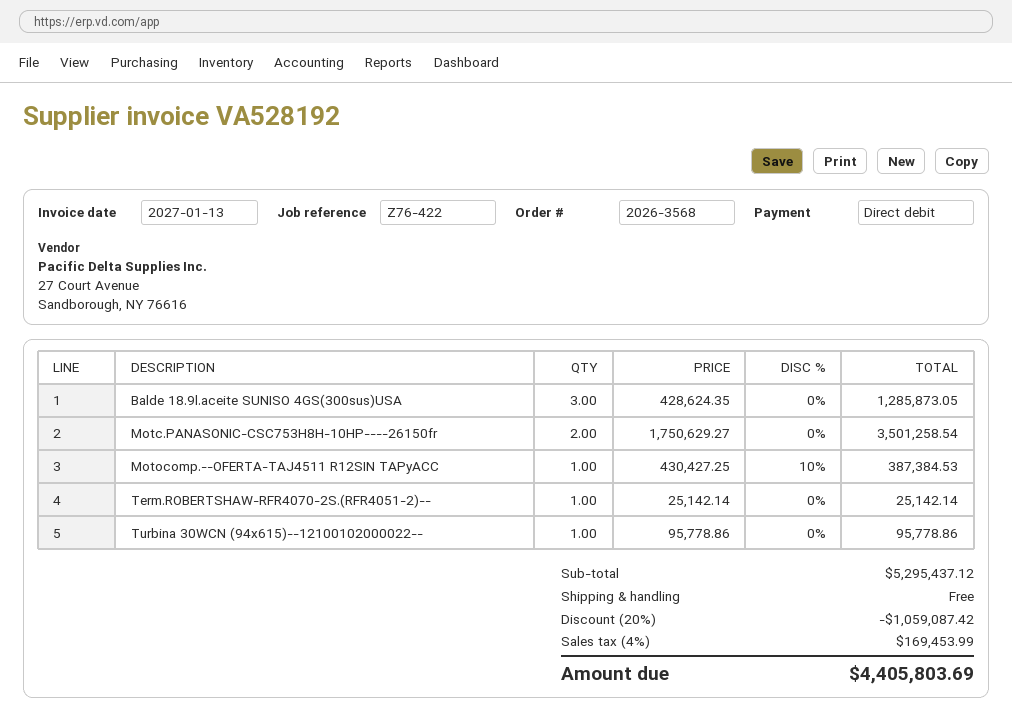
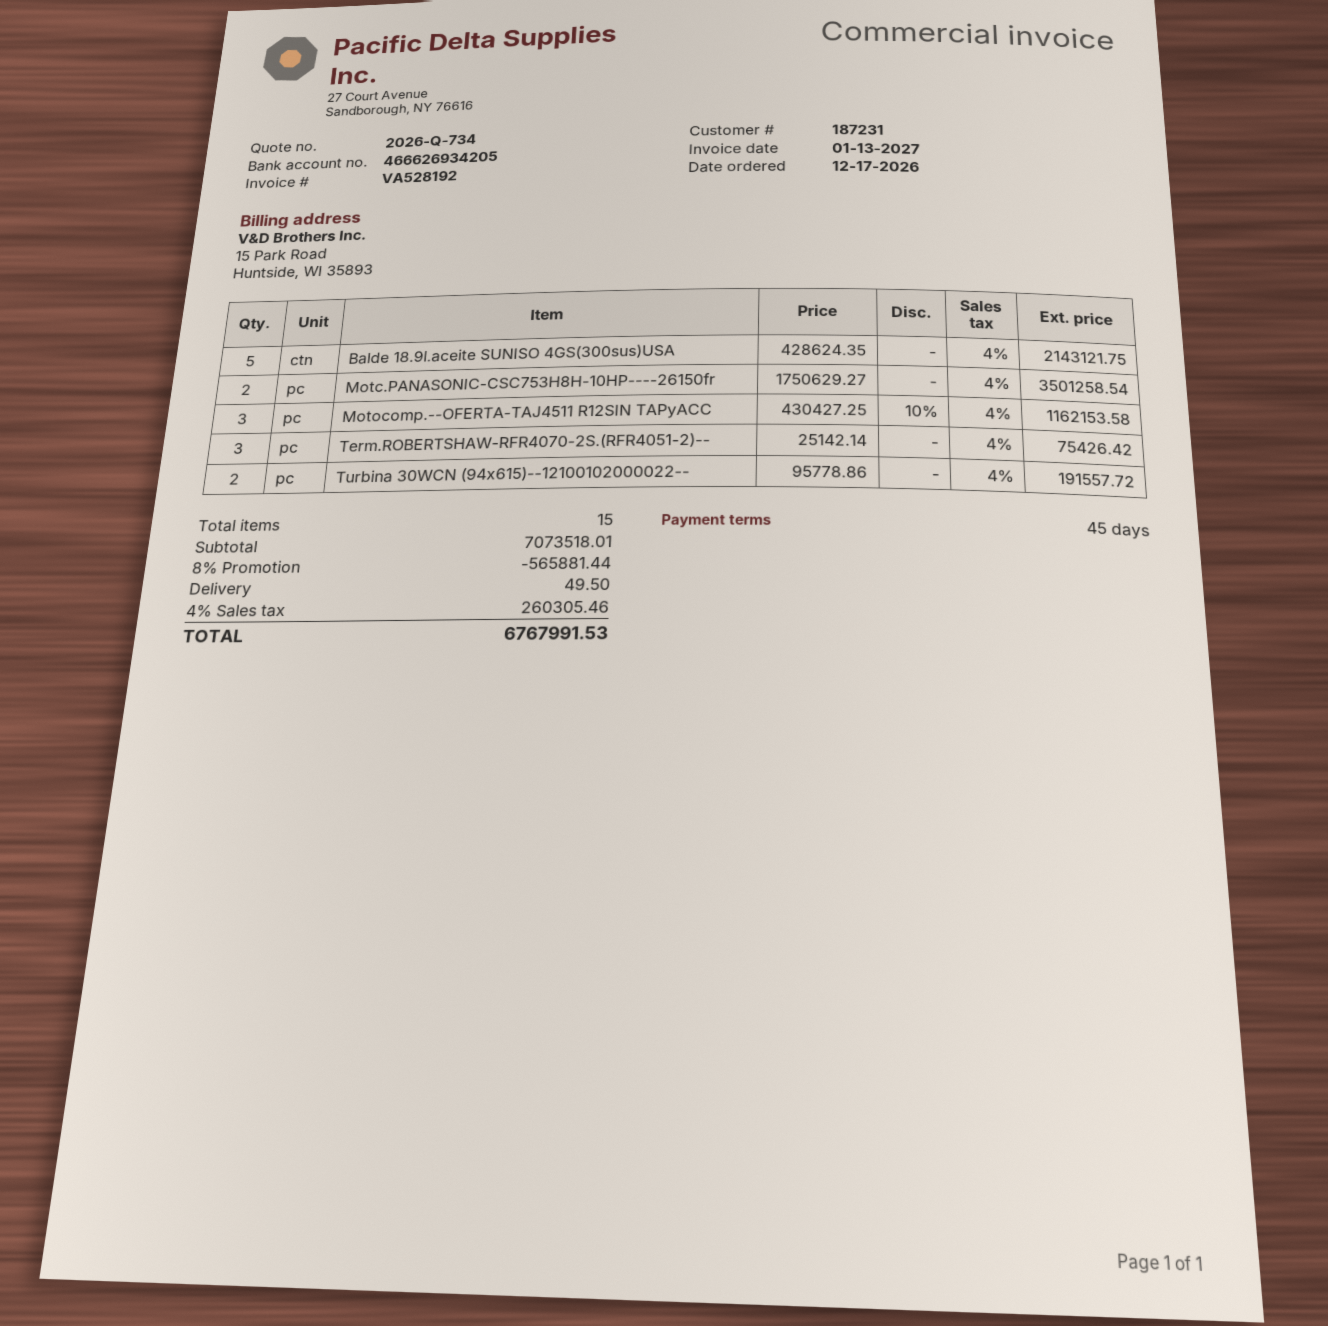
Balde 18.9l.aceite SUNISO 4GS(300sus)USA: 3 x 428624.35 = 1285873.05 -> 5 x 428624.35 = 2143121.75
Motocomp.--OFERTA-TAJ4511 R12SIN TAPyACC: 1 x 430427.25 - 10% = 387384.53 -> 3 x 430427.25 - 10% = 1162153.58
Term.ROBERTSHAW-RFR4070-2S.(RFR4051-2)--: 1 x 25142.14 = 25142.14 -> 3 x 25142.14 = 75426.42
Turbina 30WCN (94x615)--12100102000022--: 1 x 95778.86 = 95778.86 -> 2 x 95778.86 = 191557.72
subtotal: 5295437.12 -> 7073518.01
discount: 20% = 1059087.42 -> 8% = 565881.44
shipping: 0.00 -> 49.50
tax: 4% = 169453.99 -> 4% = 260305.46
total: 4405803.69 -> 6767991.53

